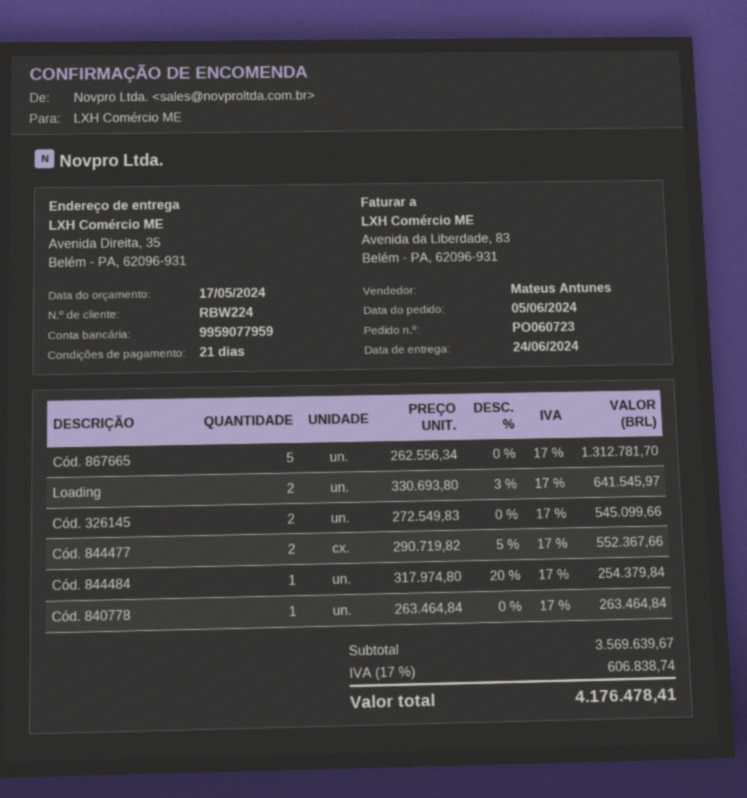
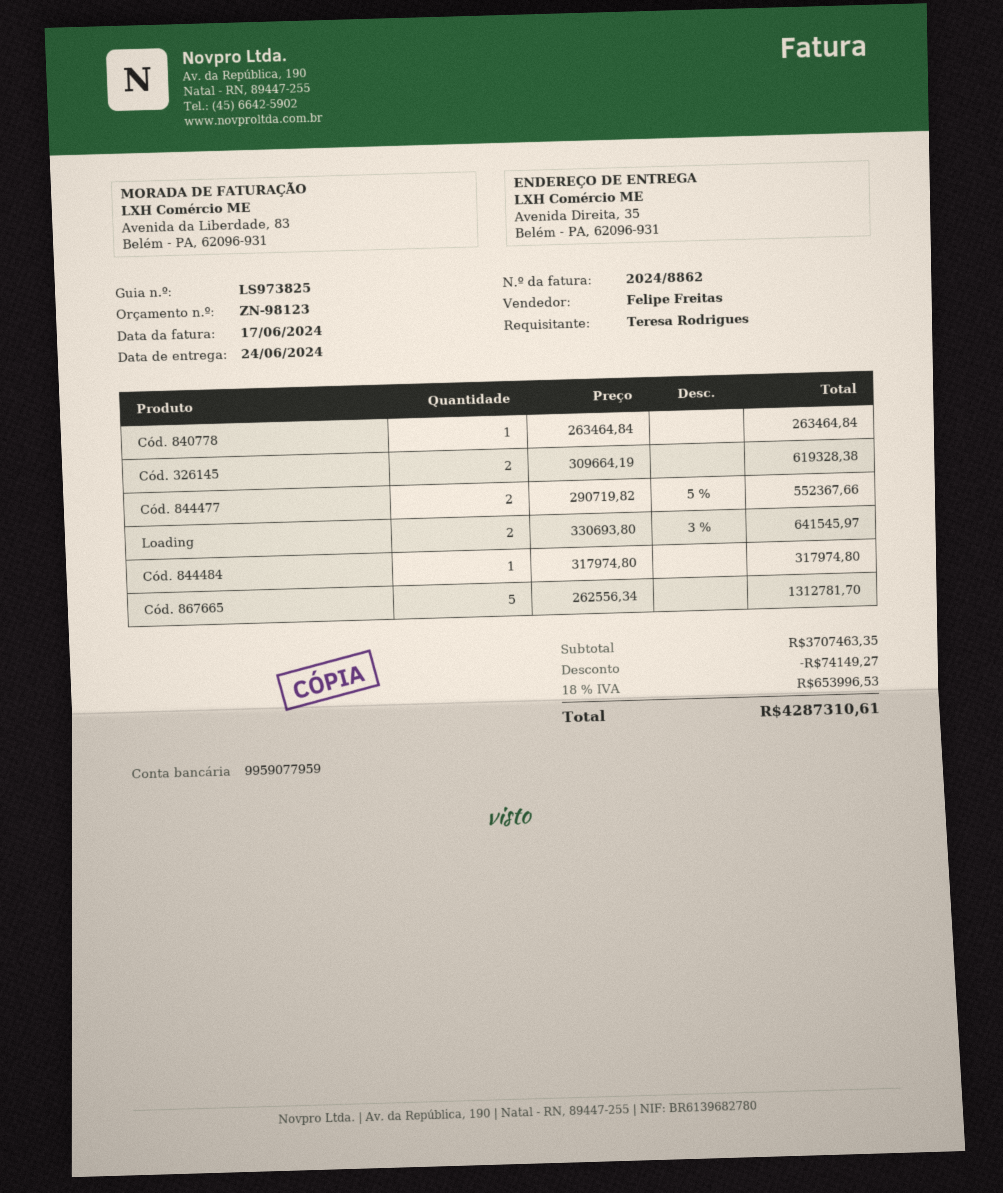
sales rep: Mateus Antunes -> Felipe Freitas
Cód. 326145: 2 x 272549.83 = 545099.66 -> 2 x 309664.19 = 619328.38
Cód. 844484: 1 x 317974.80 - 20% = 254379.84 -> 1 x 317974.80 = 317974.80
subtotal: 3569639.67 -> 3707463.35
discount: none -> 74149.27
tax: 17% = 606838.74 -> 18% = 653996.53
total: 4176478.41 -> 4287310.61

